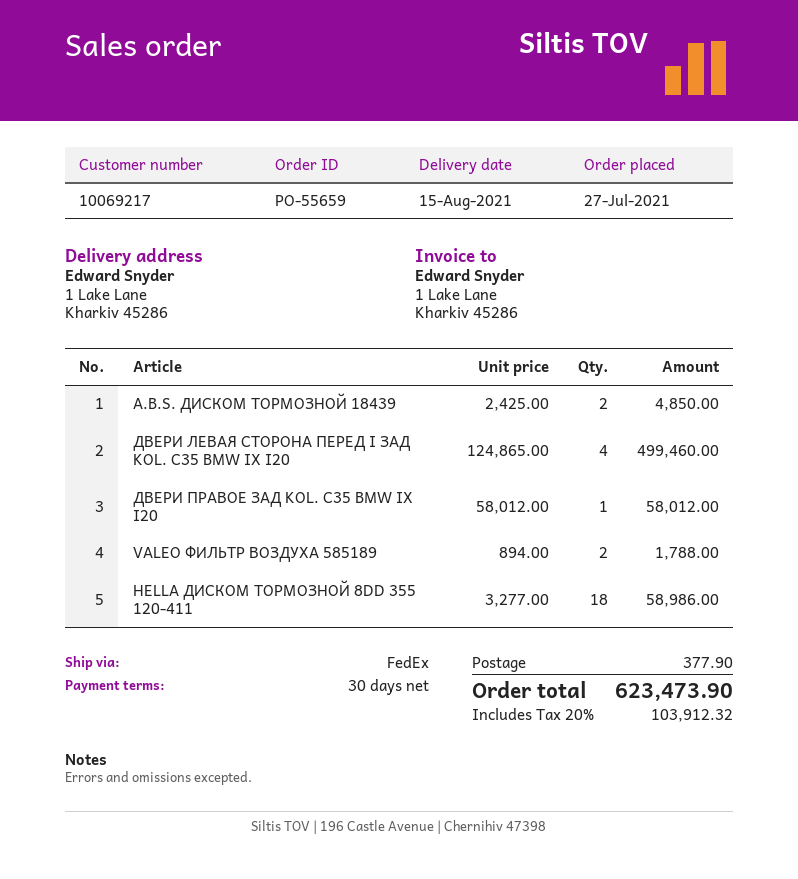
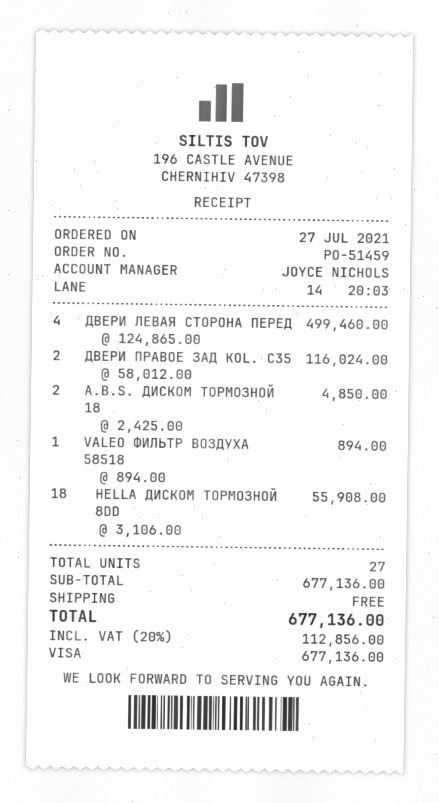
order number: PO-55659 -> PO-51459
ДВЕРИ ПРАВОЕ ЗАД KOL. C35 BMW IX I20: 1 x 58012.00 = 58012.00 -> 2 x 58012.00 = 116024.00
VALEO ФИЛЬТР ВОЗДУХА 585189: 2 x 894.00 = 1788.00 -> 1 x 894.00 = 894.00
HELLA ДИСКОМ ТОРМОЗНОЙ 8DD 355 120-411: 18 x 3277.00 = 58986.00 -> 18 x 3106.00 = 55908.00
shipping: 377.90 -> 0.00
tax: 20% = 103912.32 -> 20% = 112856.00
total: 623473.90 -> 677136.00

